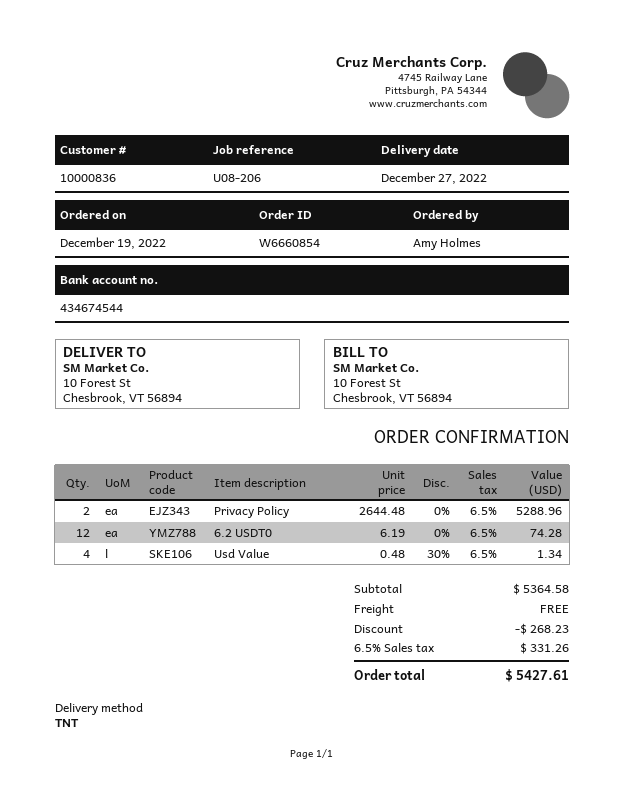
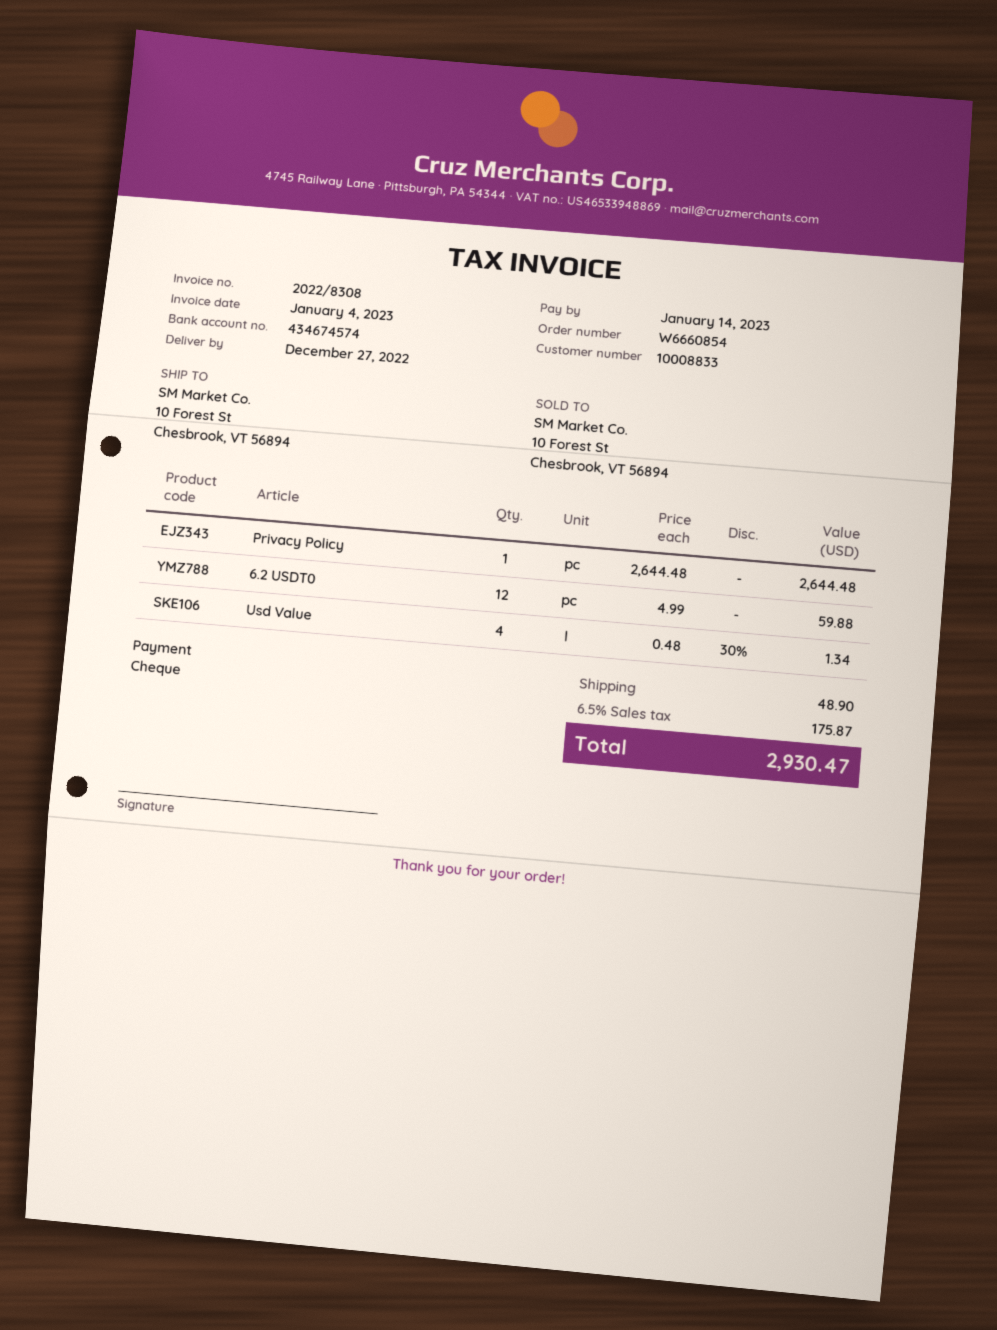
customer number: 10000836 -> 10008833
bank account: 434674544 -> 434674574
Privacy Policy: 2 x 2644.48 = 5288.96 -> 1 x 2644.48 = 2644.48
6.2 USDT0: 12 x 6.19 = 74.28 -> 12 x 4.99 = 59.88
discount: 268.23 -> none
shipping: 0.00 -> 48.90
tax: 6.5% = 331.26 -> 6.5% = 175.87
total: 5427.61 -> 2930.47

